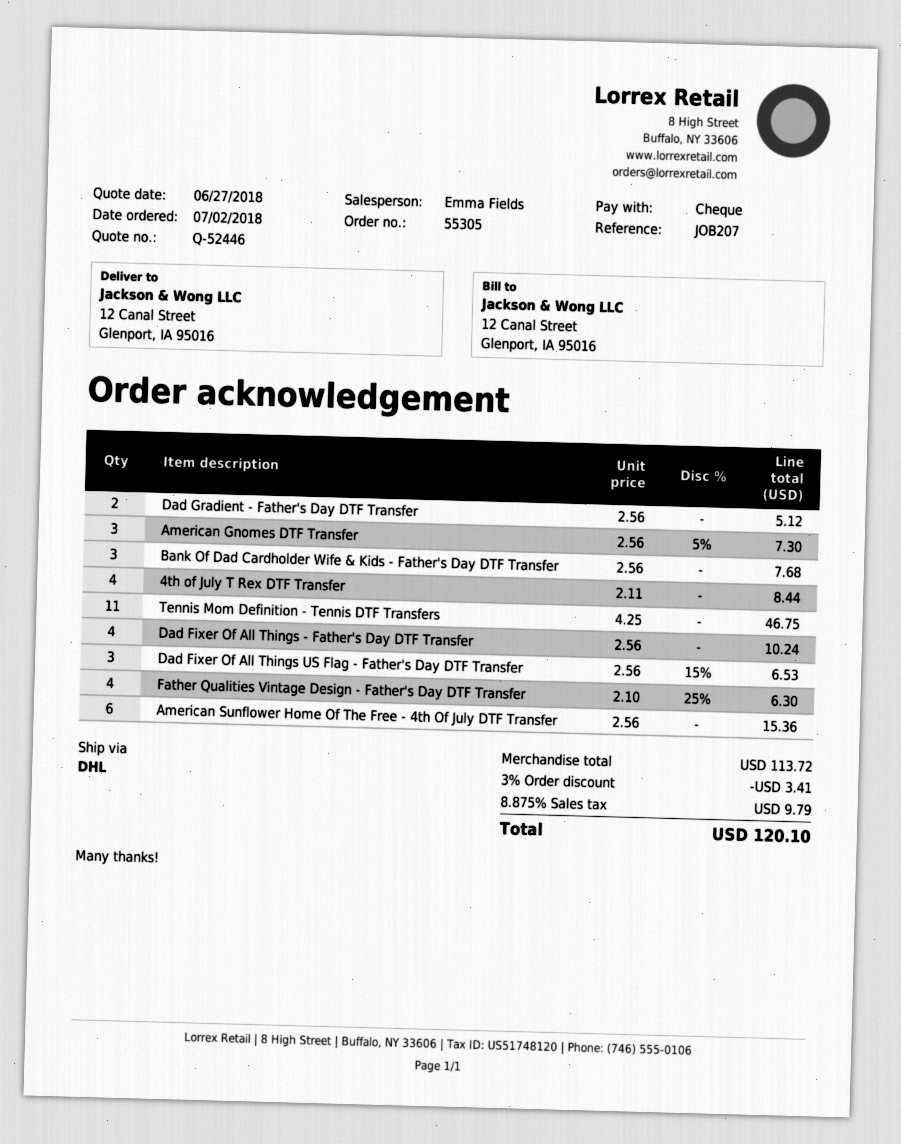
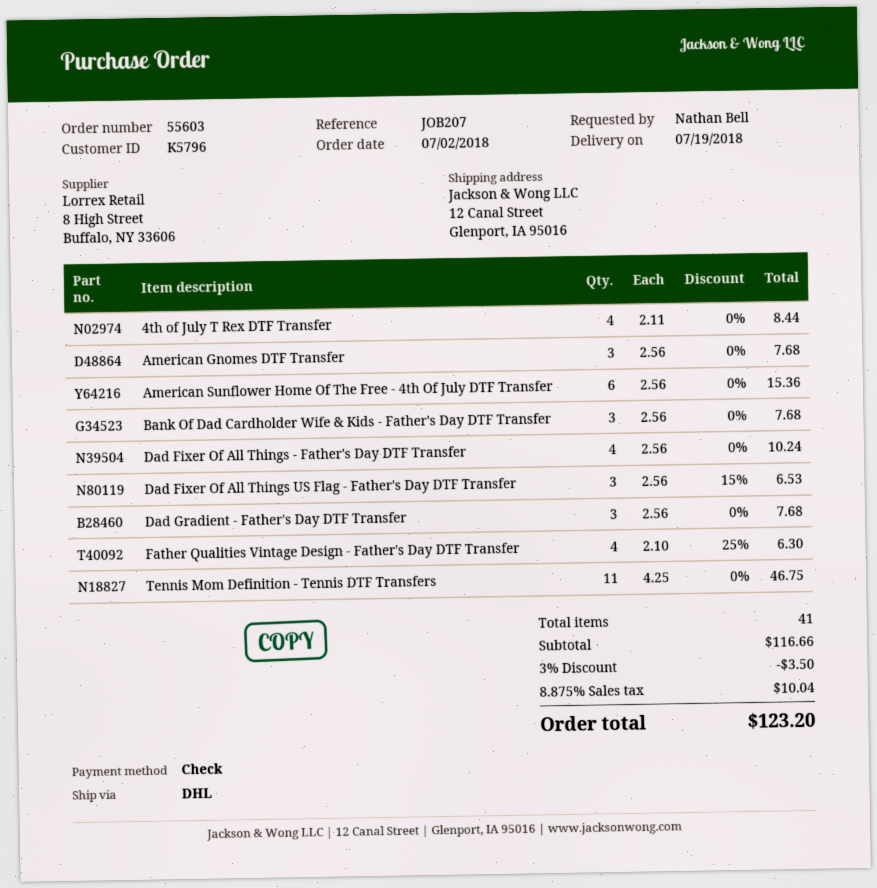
order number: 55305 -> 55603
Dad Gradient - Father's Day DTF Transfer: 2 x 2.56 = 5.12 -> 3 x 2.56 = 7.68
American Gnomes DTF Transfer: 3 x 2.56 - 5% = 7.30 -> 3 x 2.56 = 7.68
subtotal: 113.72 -> 116.66
discount: 3% = 3.41 -> 3% = 3.50
tax: 8.875% = 9.79 -> 8.875% = 10.04
total: 120.10 -> 123.20

